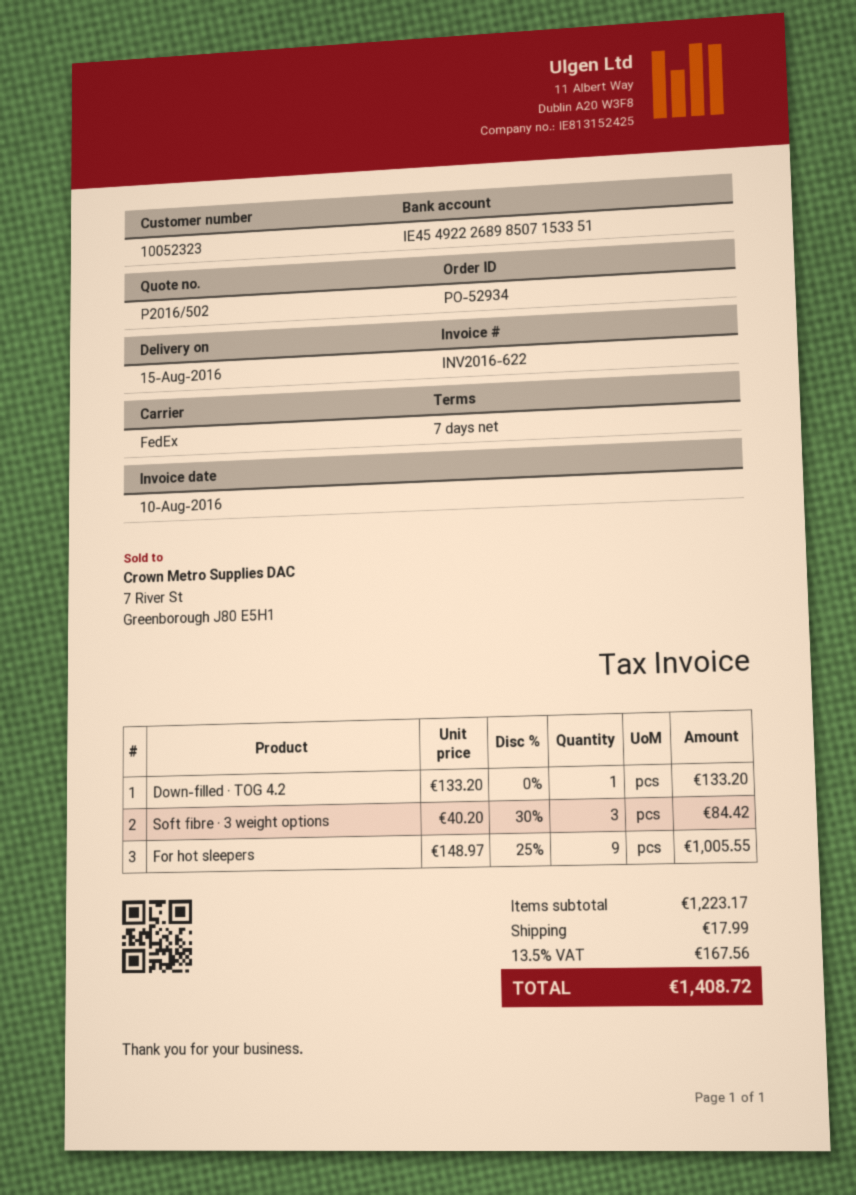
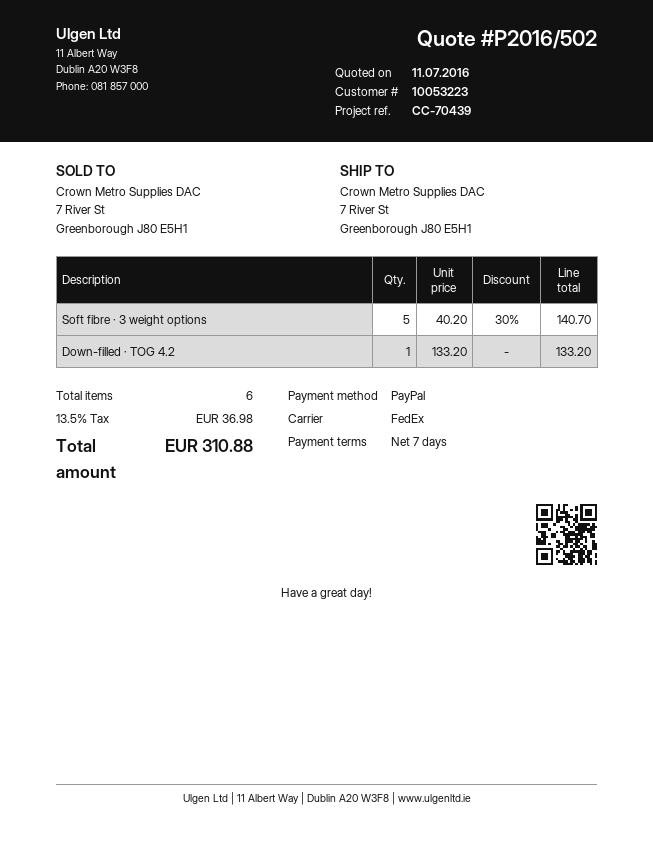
customer number: 10052323 -> 10053223
Soft fibre · 3 weight options: 3 x 40.20 - 30% = 84.42 -> 5 x 40.20 - 30% = 140.70
For hot sleepers: 9 x 148.97 - 25% = 1005.55 -> none
shipping: 17.99 -> none
tax: 13.5% = 167.56 -> 13.5% = 36.98
total: 1408.72 -> 310.88

